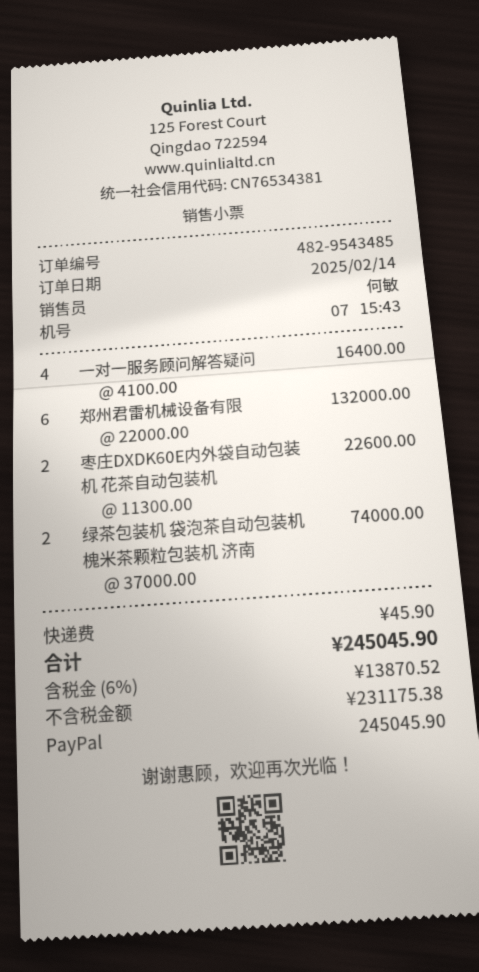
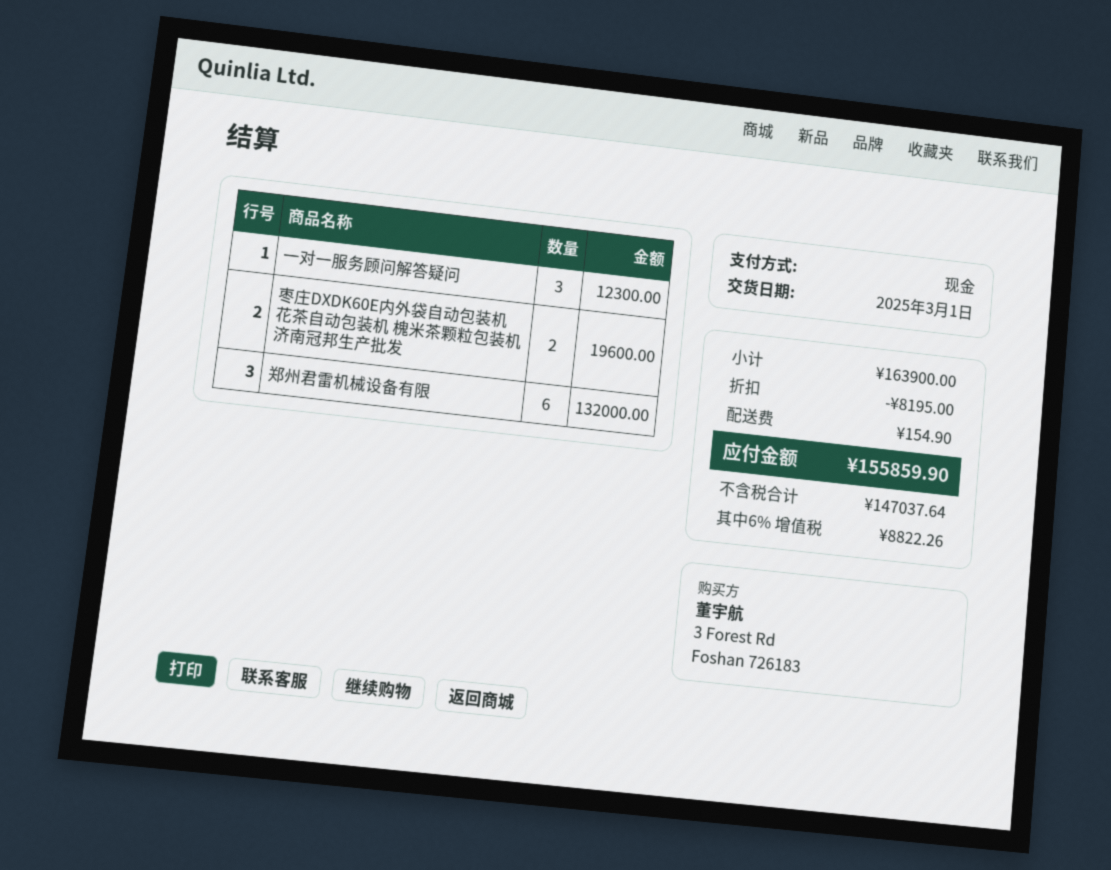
payment method: PayPal -> cash
一对一服务顾问解答疑问: 4 for 16400.00 -> 3 for 12300.00
枣庄DXDK60E内外袋自动包装机 花茶自动包装机: 2 for 22600.00 -> 2 for 19600.00
绿茶包装机 袋泡茶自动包装机 槐米茶颗粒包装机 济南: 2 for 74000.00 -> none
discount: none -> 8195.00
shipping: 45.90 -> 154.90
net: 231175.38 -> 147037.64
tax: 6% = 13870.52 -> 6% = 8822.26
total: 245045.90 -> 155859.90

